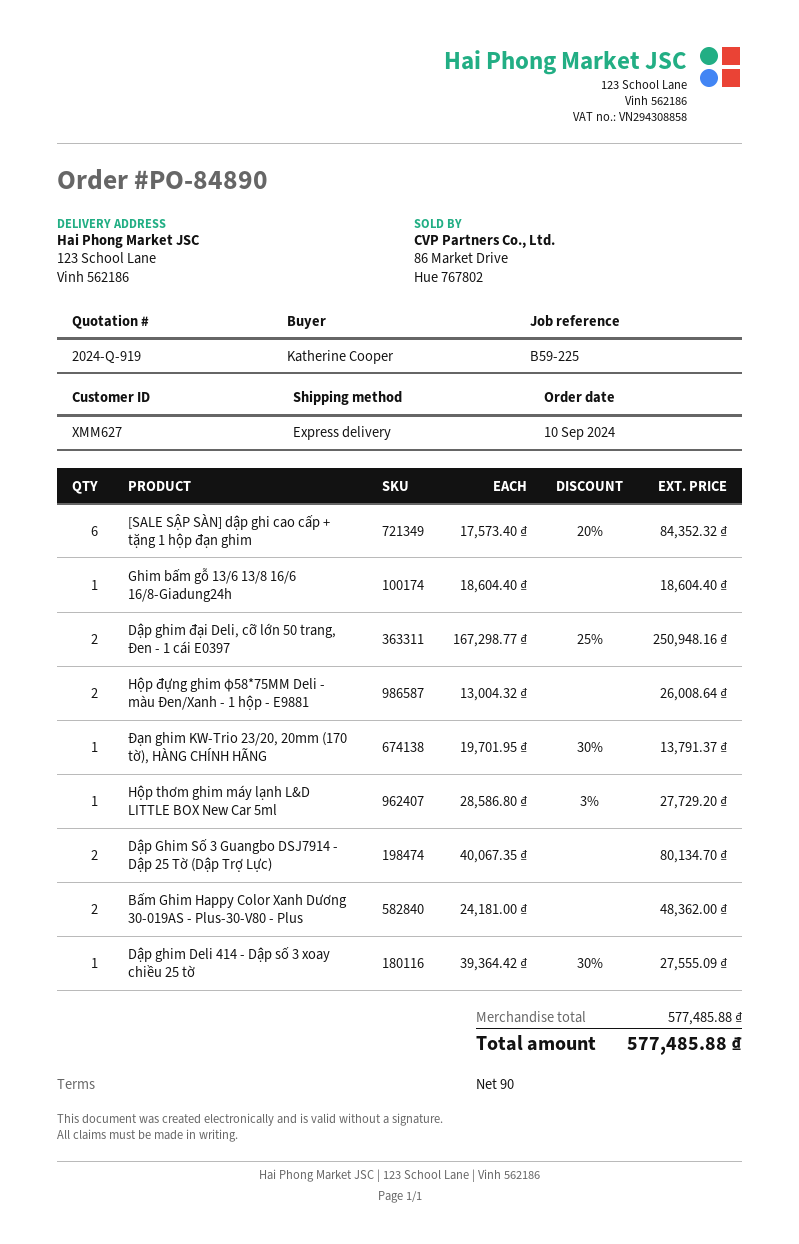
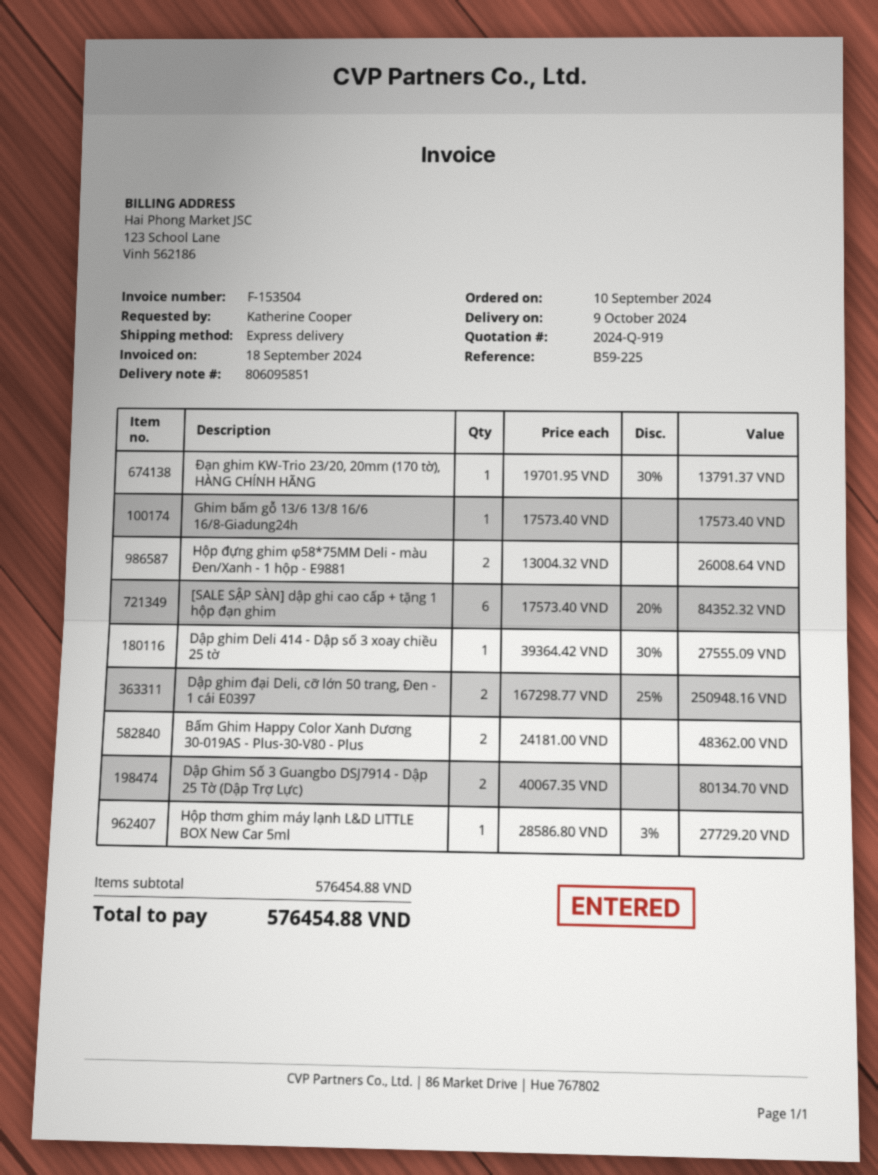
Ghim bấm gỗ 13/6 13/8 16/6 16/8-Giadung24h: 1 x 18604.40 = 18604.40 -> 1 x 17573.40 = 17573.40
subtotal: 577485.88 -> 576454.88
total: 577485.88 -> 576454.88

